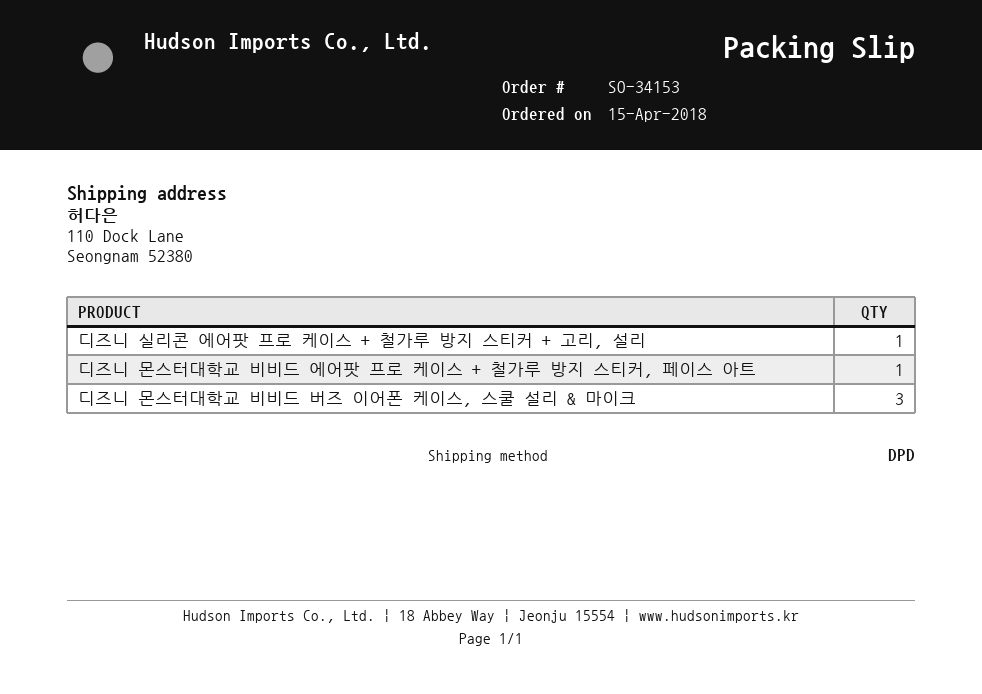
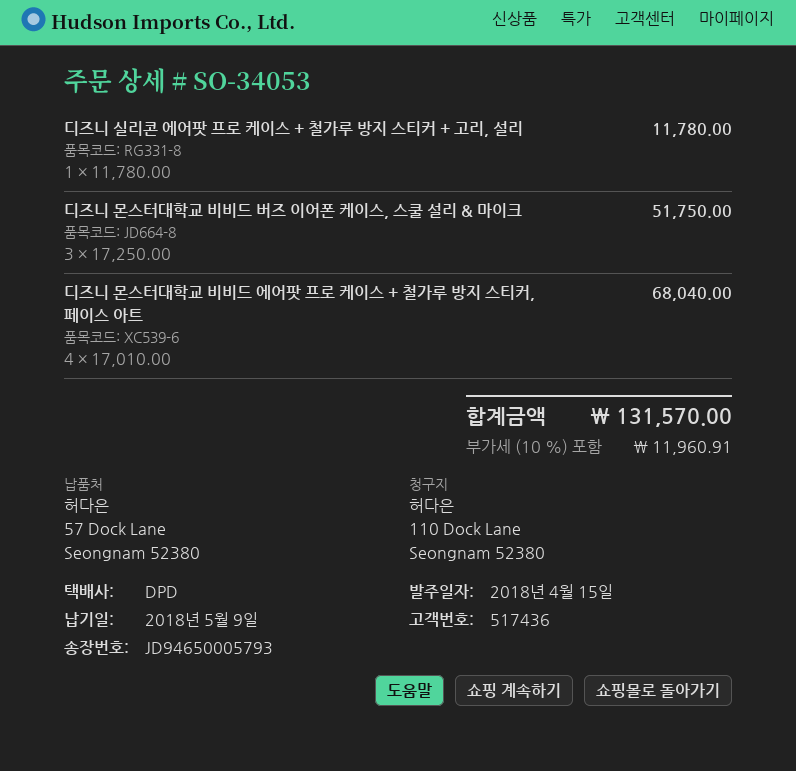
order number: SO-34153 -> SO-34053
ship to: 110 Dock Lane, Seongnam 52380 -> 57 Dock Lane, Seongnam 52380
디즈니 몬스터대학교 비비드 에어팟 프로 케이스 + 철가루 방지 스티커, 페이스 아트: 1 -> 4

